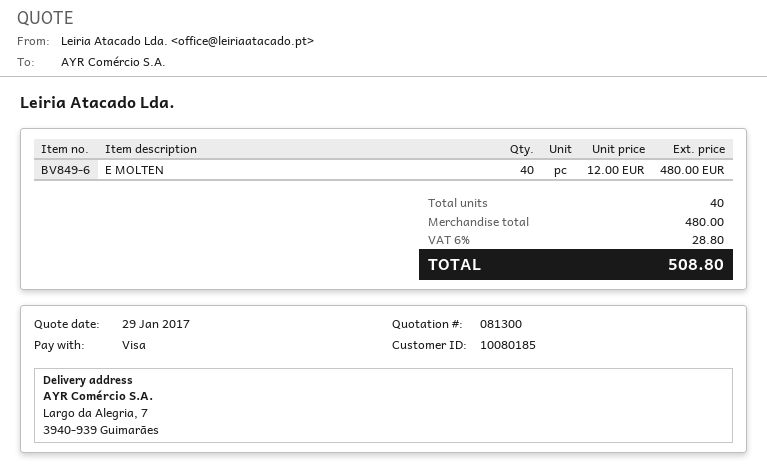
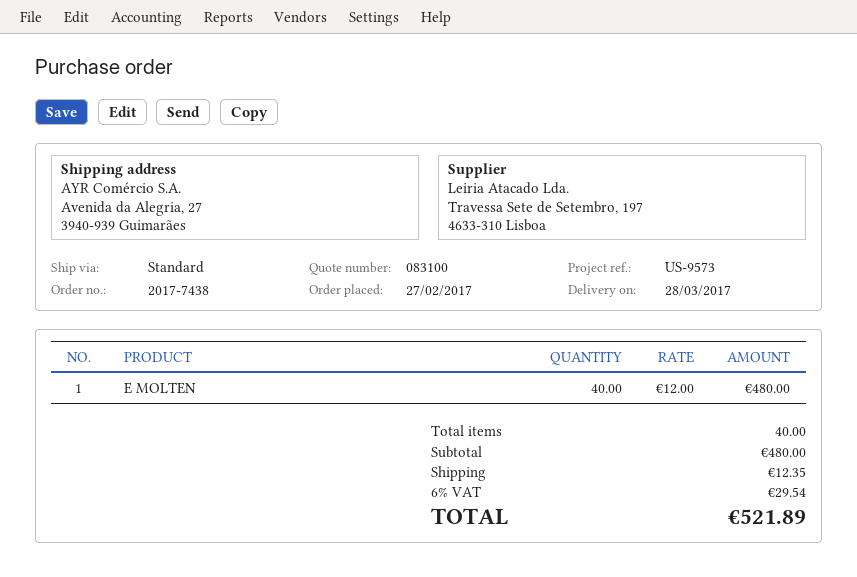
quote number: 081300 -> 083100
ship to: Largo da Alegria, 7, 3940-939 Guimarães -> Avenida da Alegria, 27, 3940-939 Guimarães
shipping: none -> 12.35
tax: 6% = 28.80 -> 6% = 29.54
total: 508.80 -> 521.89

